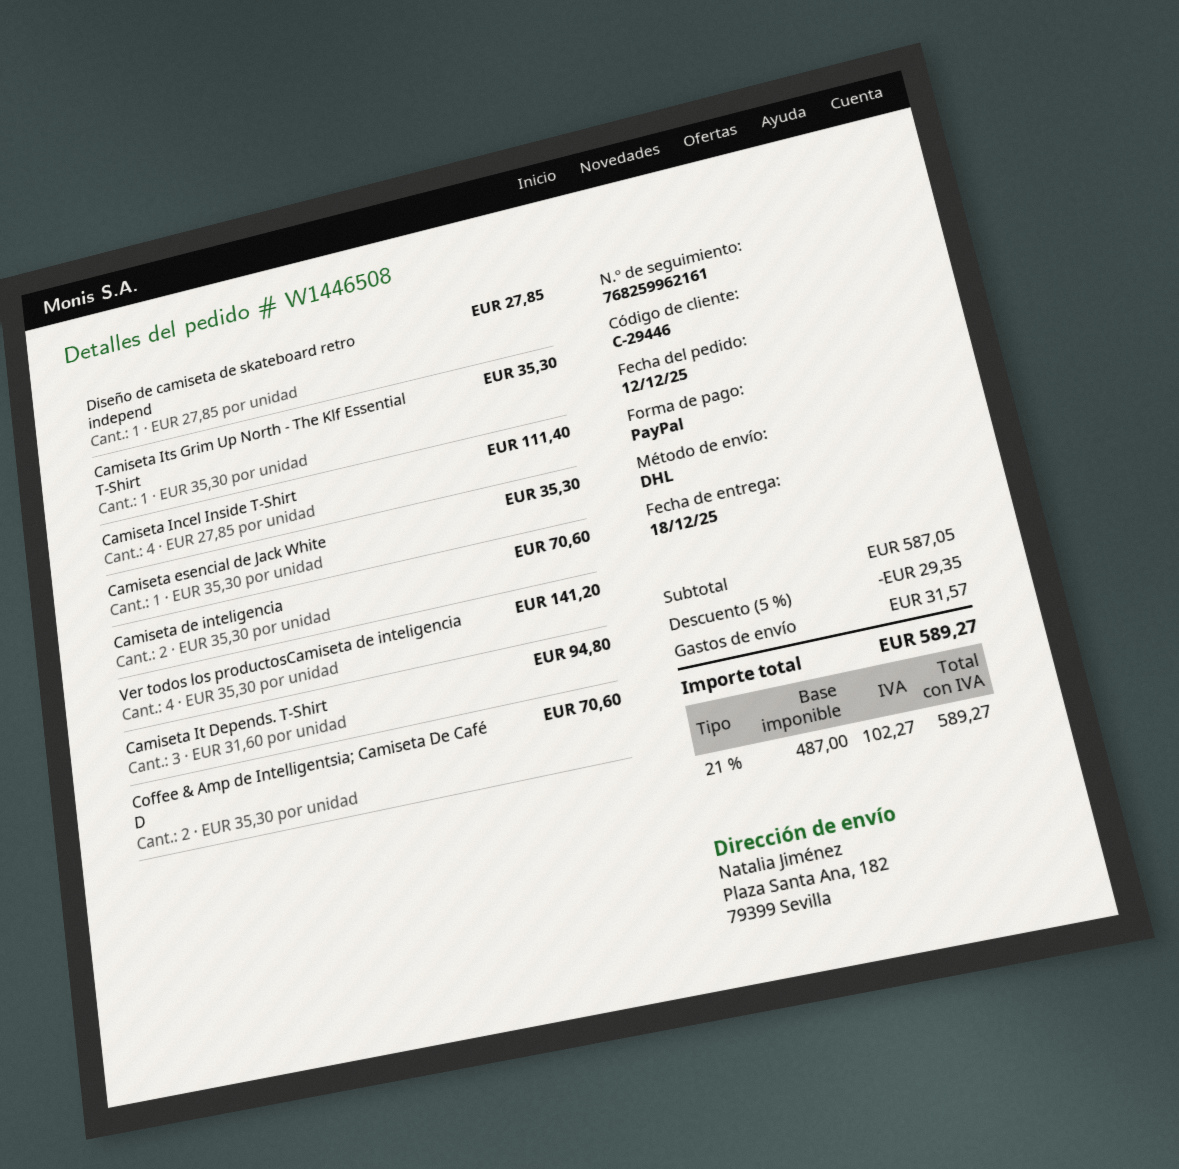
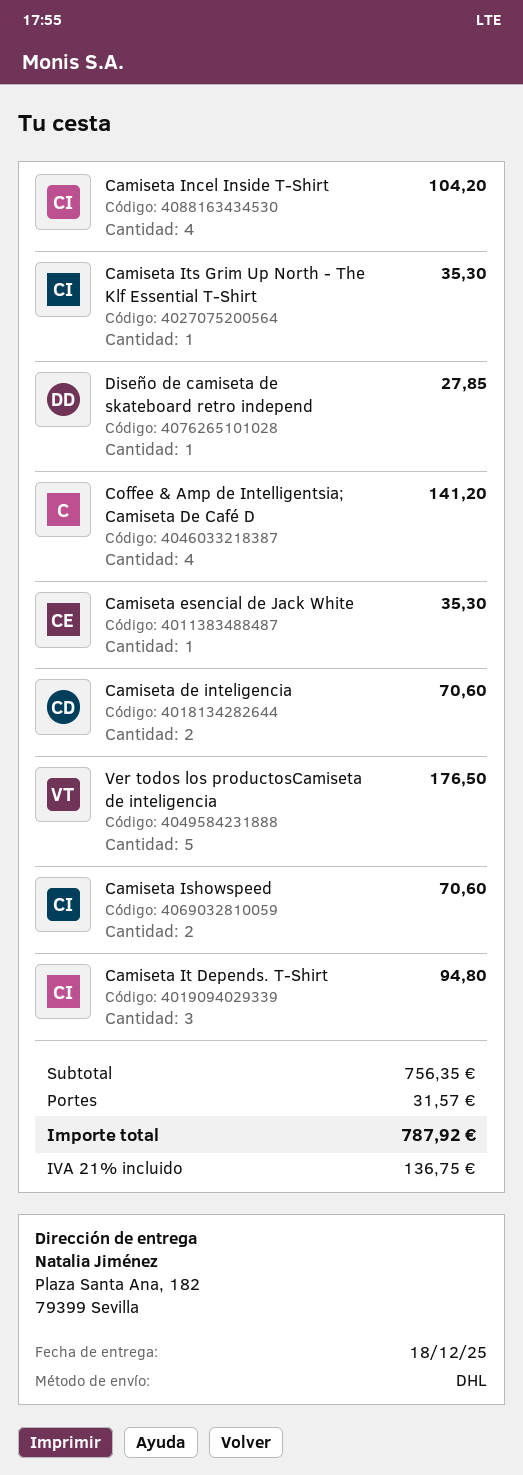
Camiseta Incel Inside T-Shirt: 4 for 111.40 -> 4 for 104.20
Ver todos los productosCamiseta de inteligencia: 4 for 141.20 -> 5 for 176.50
Coffee & Amp de Intelligentsia; Camiseta De Café D: 2 for 70.60 -> 4 for 141.20
Camiseta Ishowspeed: none -> 2 for 70.60
subtotal: 587.05 -> 756.35
discount: 5% = 29.35 -> none
tax: 21% = 102.27 -> 21% = 136.75
total: 589.27 -> 787.92

